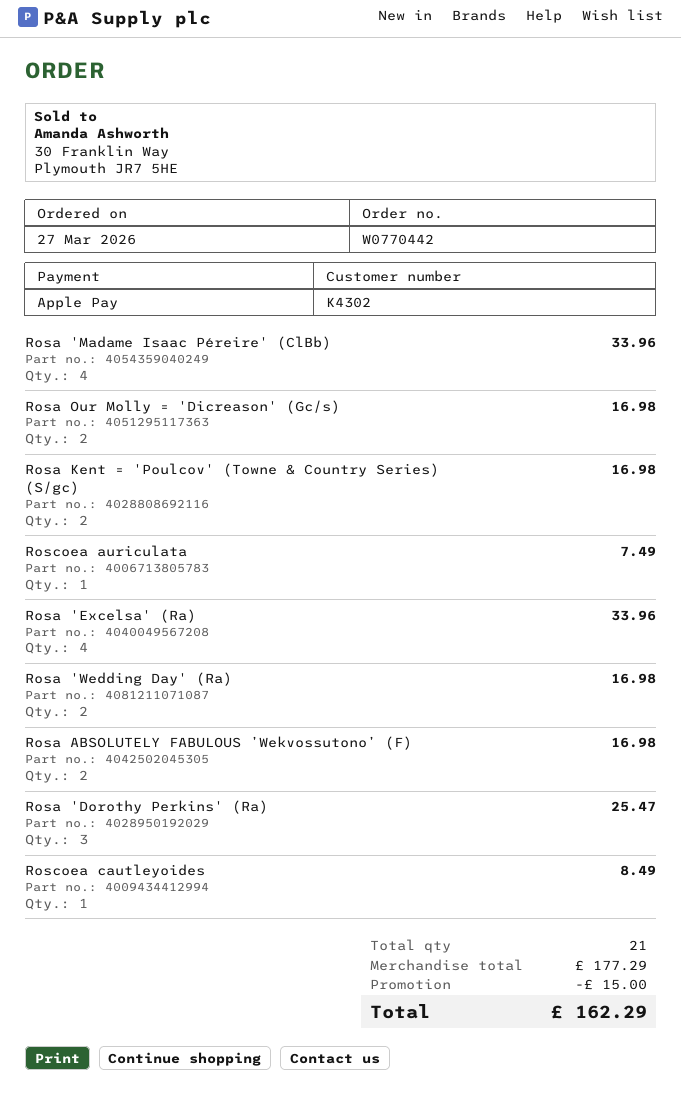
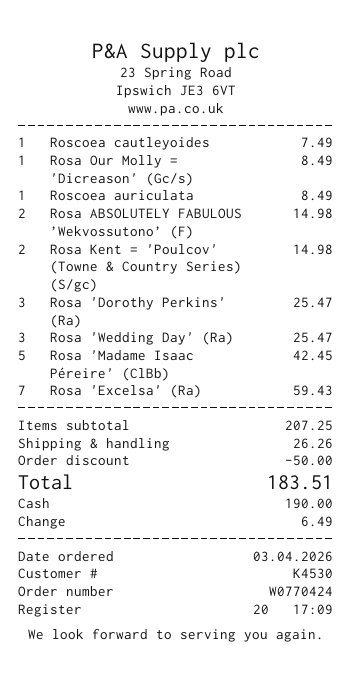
order number: W0770442 -> W0770424
order date: 2026-03-27 -> 2026-04-03
customer number: K4302 -> K4530
payment method: Apple Pay -> cash
Rosa 'Madame Isaac Péreire' (ClBb): 4 for 33.96 -> 5 for 42.45
Rosa Our Molly = 'Dicreason' (Gc/s): 2 for 16.98 -> 1 for 8.49
Rosa Kent = 'Poulcov' (Towne & Country Series) (S/gc): 2 for 16.98 -> 2 for 14.98
Roscoea auriculata: 1 for 7.49 -> 1 for 8.49
Rosa 'Excelsa' (Ra): 4 for 33.96 -> 7 for 59.43
Rosa 'Wedding Day' (Ra): 2 for 16.98 -> 3 for 25.47
Rosa ABSOLUTELY FABULOUS ’Wekvossutono’ (F): 2 for 16.98 -> 2 for 14.98
Roscoea cautleyoides: 1 for 8.49 -> 1 for 7.49
subtotal: 177.29 -> 207.25
discount: 15.00 -> 50.00
shipping: none -> 26.26
total: 162.29 -> 183.51

